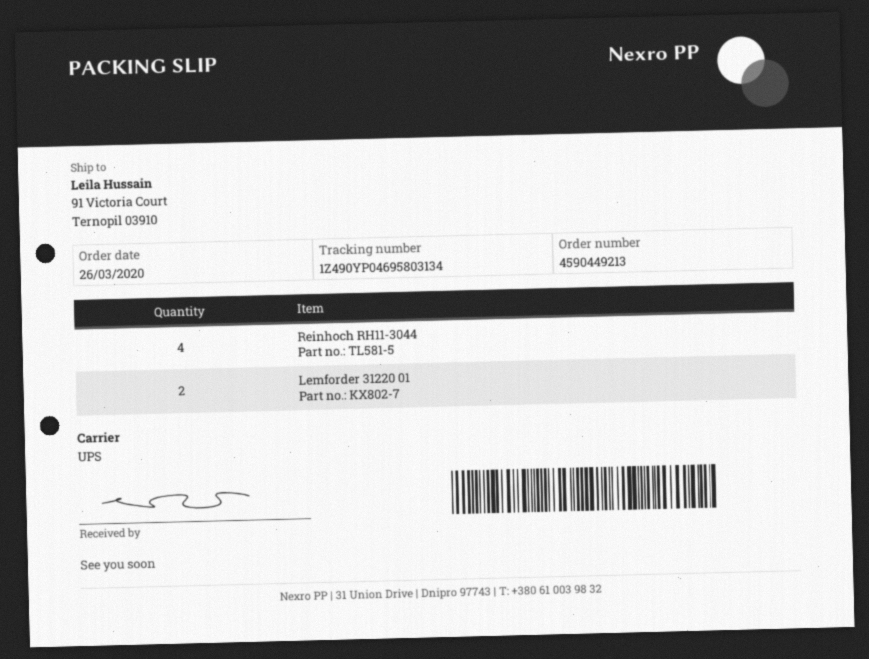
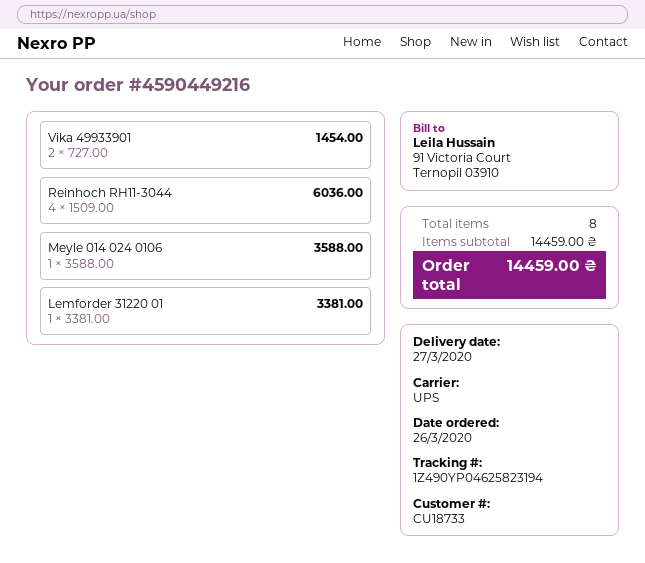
order number: 4590449213 -> 4590449216
tracking number: 1Z490YP04695803134 -> 1Z490YP04625823194
Lemforder 31220 01: 2 -> 1
Vika 49933901: none -> 2
Meyle 014 024 0106: none -> 1

